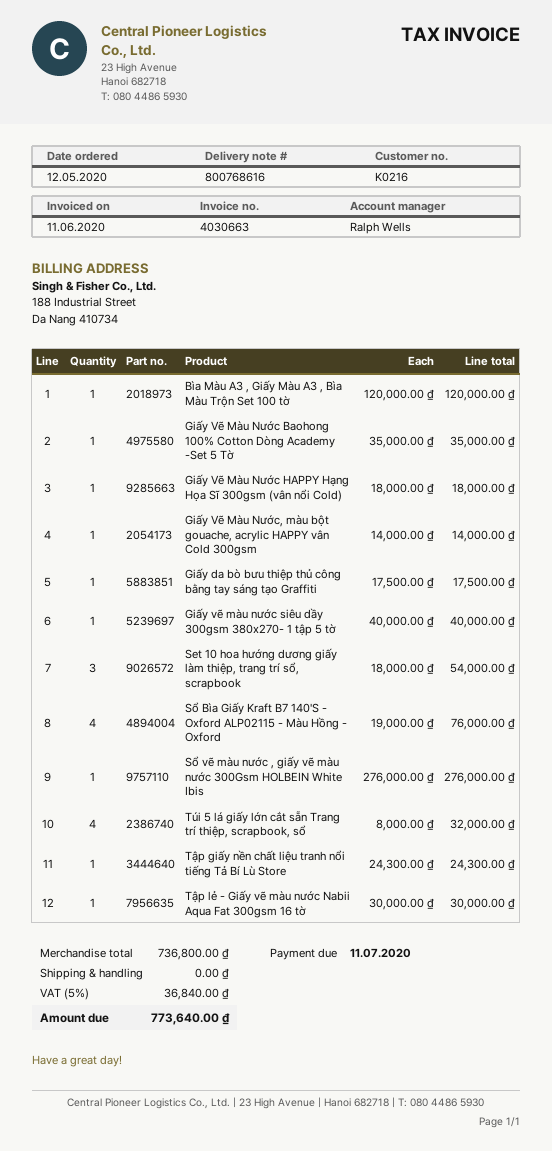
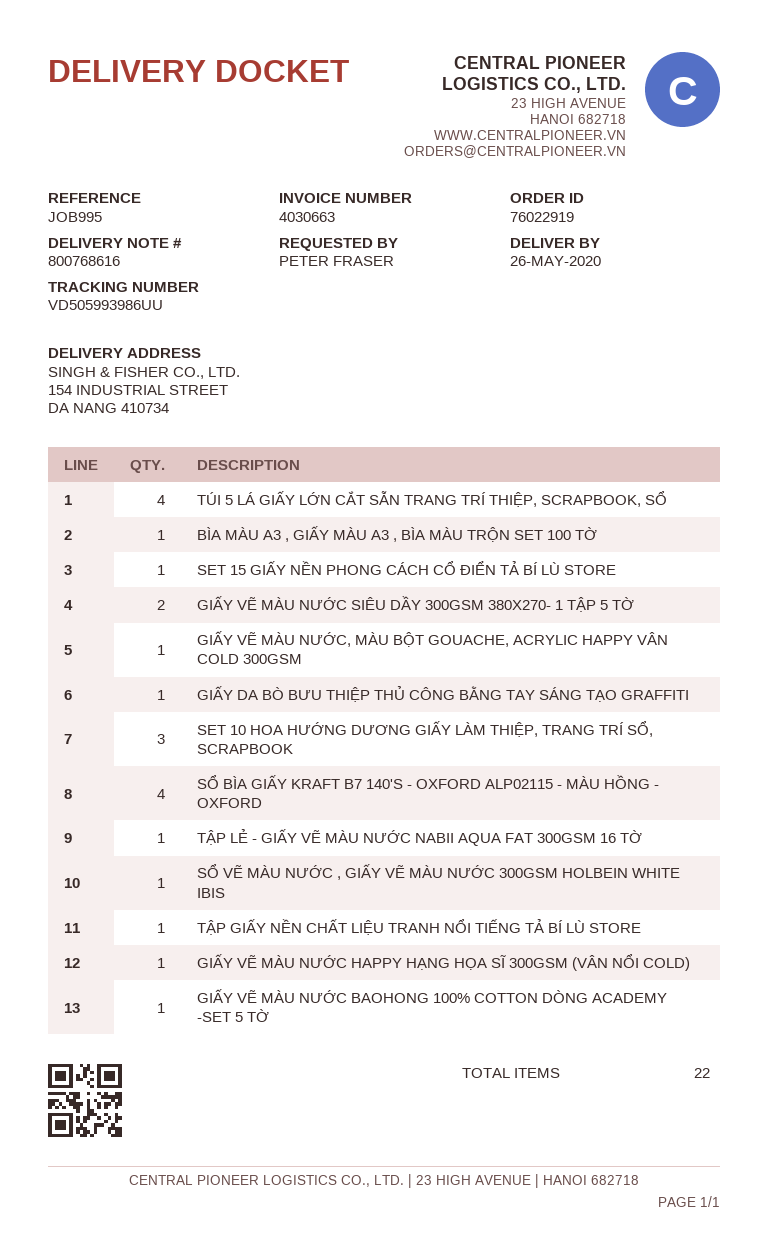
Giấy vẽ màu nước siêu dầy 300gsm 380x270- 1 tập 5 tờ: 1 -> 2
SET 15 GIẤY NỀN PHONG CÁCH CỔ ĐIỂN TẢ BÍ LÙ STORE: none -> 1

